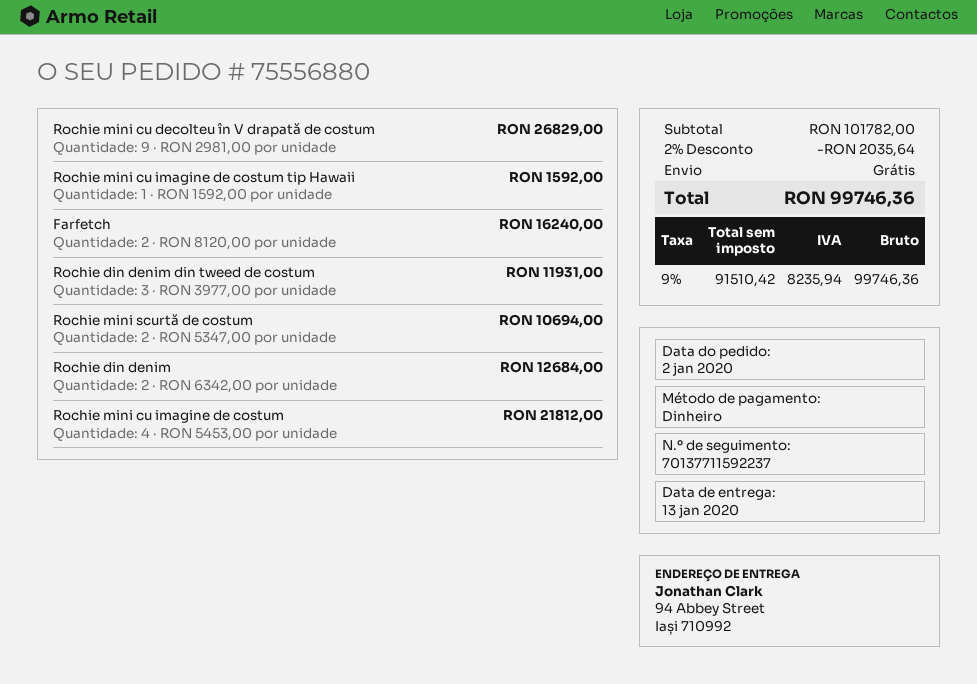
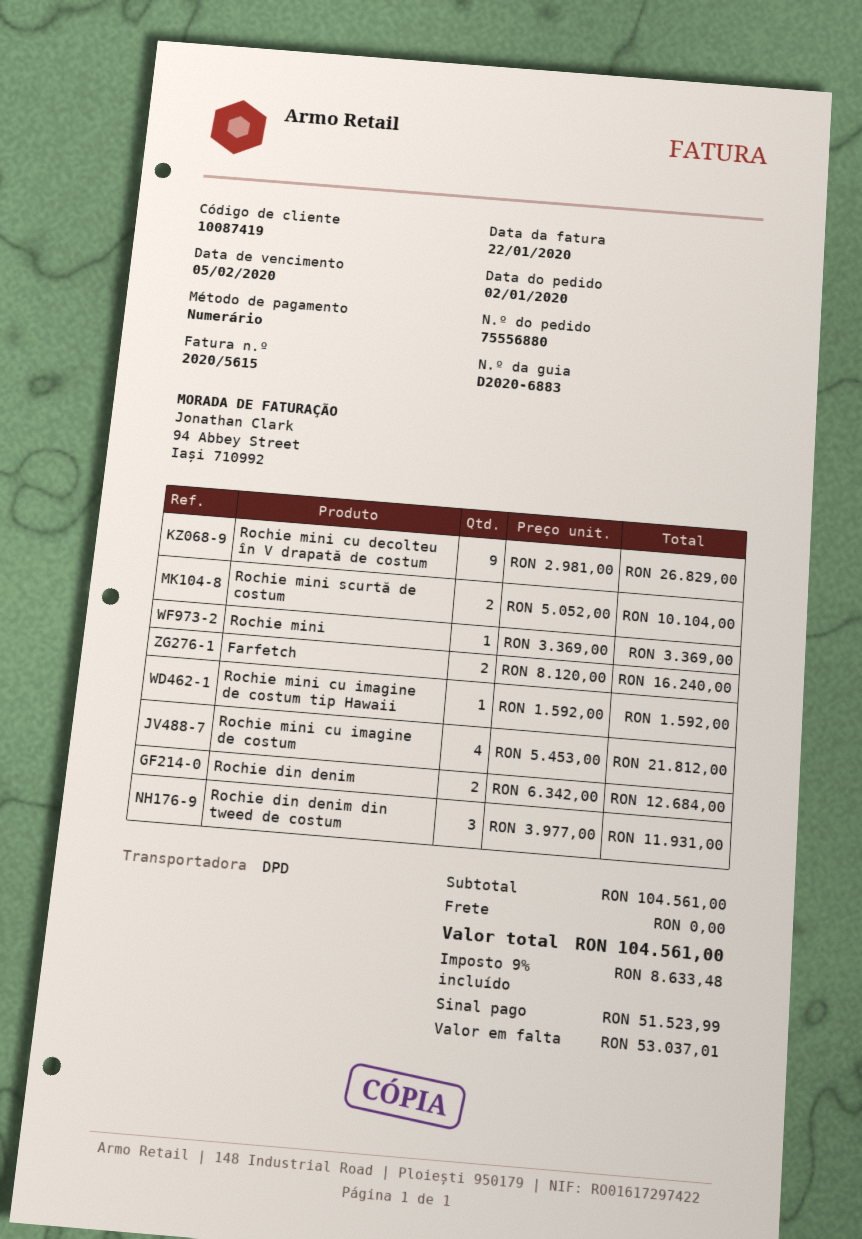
Rochie mini scurtă de costum: 2 x 5347.00 = 10694.00 -> 2 x 5052.00 = 10104.00
Rochie mini: none -> 1 x 3369.00 = 3369.00
subtotal: 101782.00 -> 104561.00
discount: 2% = 2035.64 -> none
tax: 9% = 8235.94 -> 9% = 8633.48
total: 99746.36 -> 104561.00

